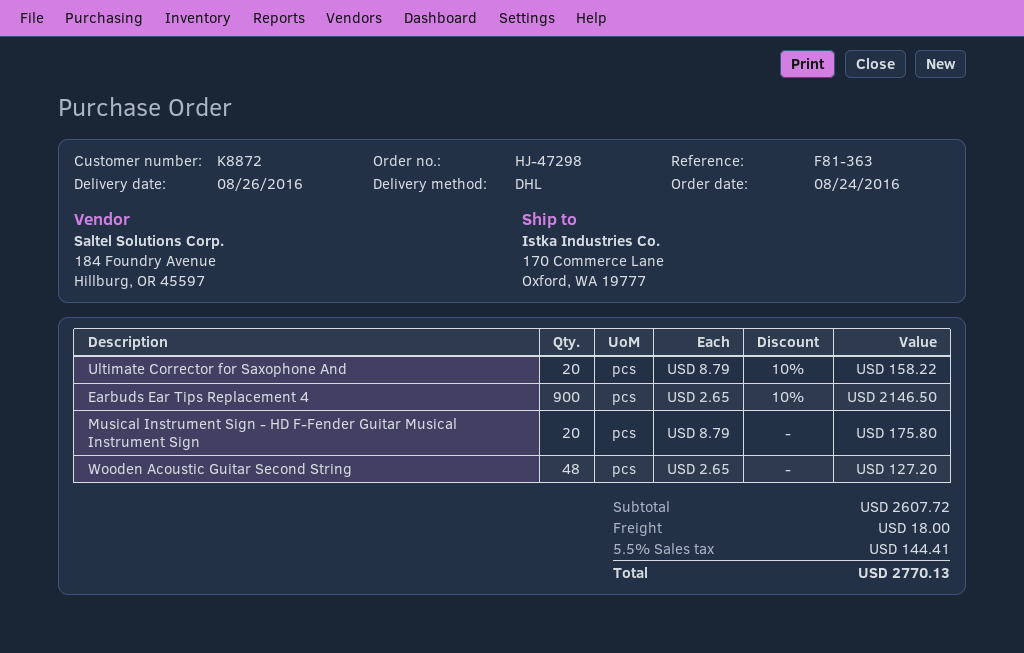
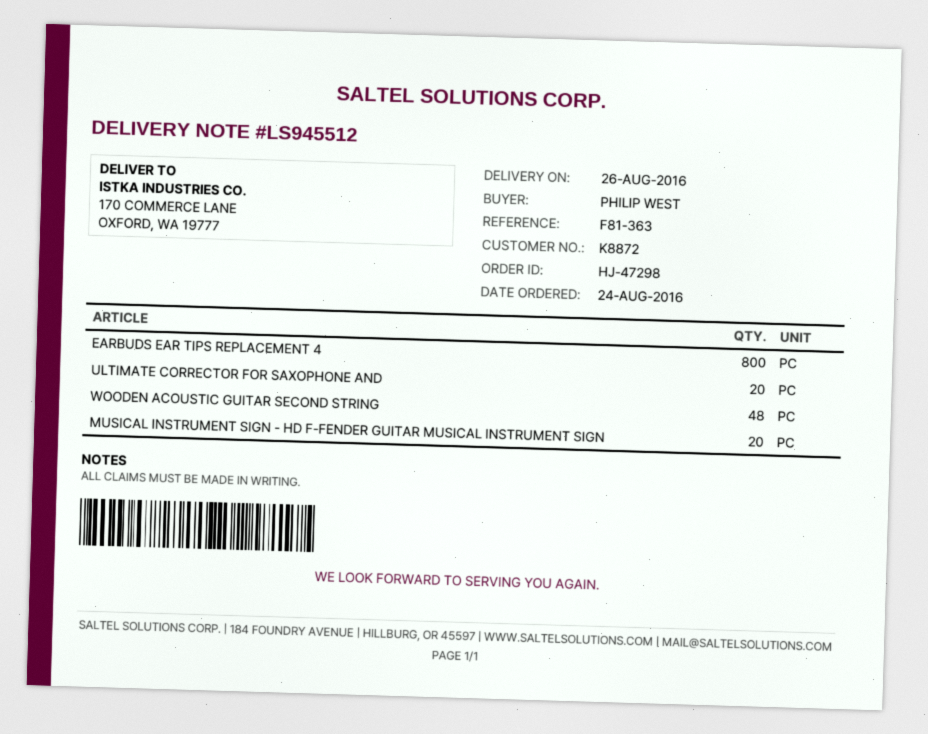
Earbuds Ear Tips Replacement 4: 900 -> 800

